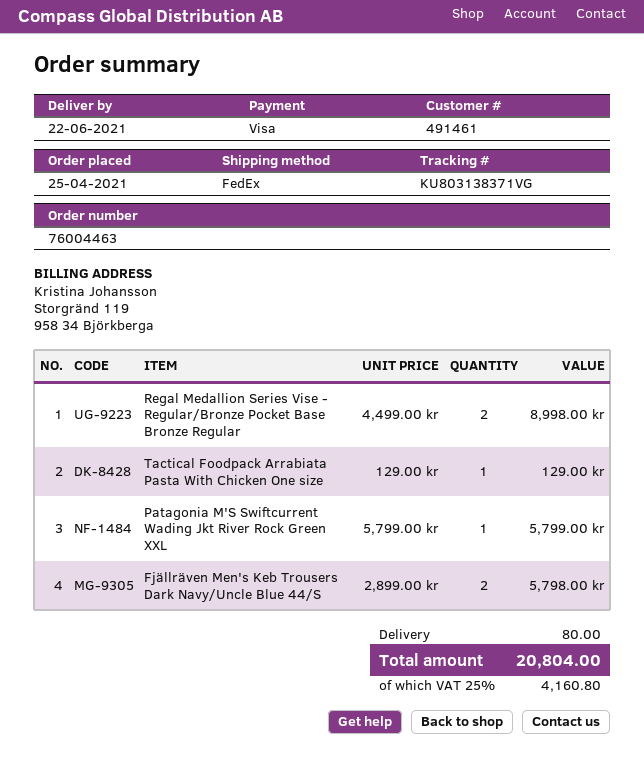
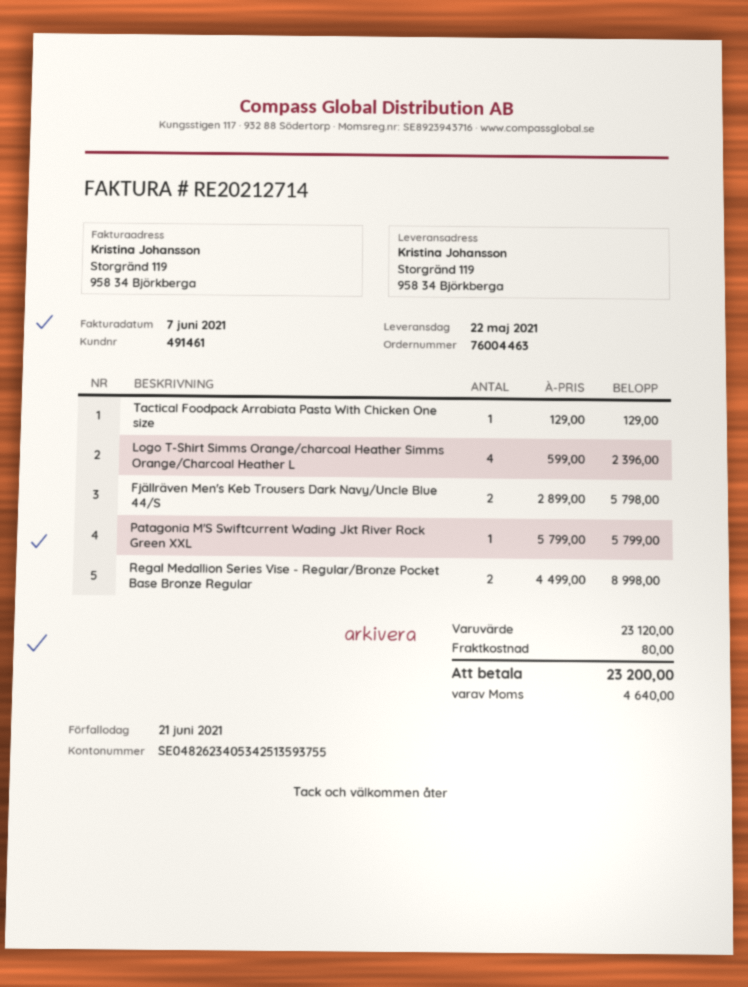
delivery date: 2021-06-22 -> 2021-05-22
Logo T-Shirt Simms Orange/charcoal Heather Simms Orange/Charcoal Heather L: none -> 4 x 599.00 = 2396.00
tax: 4160.80 -> 4640.00
total: 20804.00 -> 23200.00

